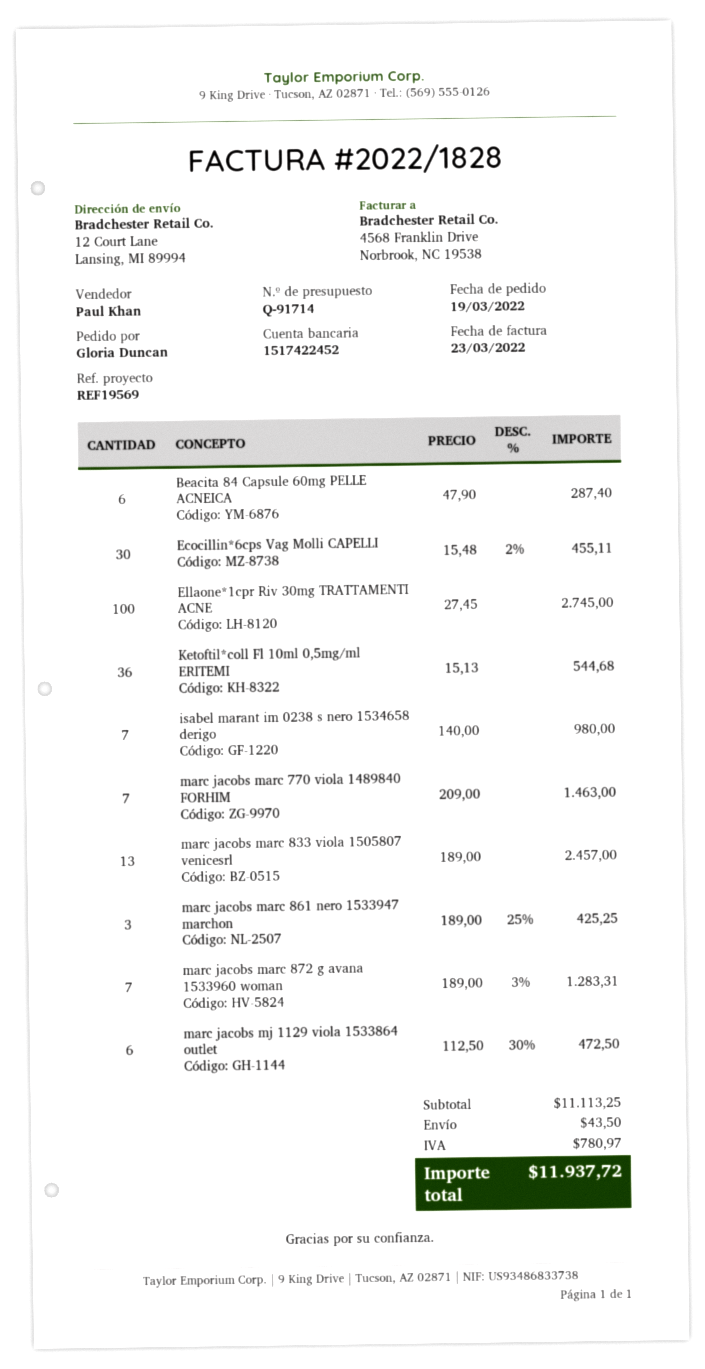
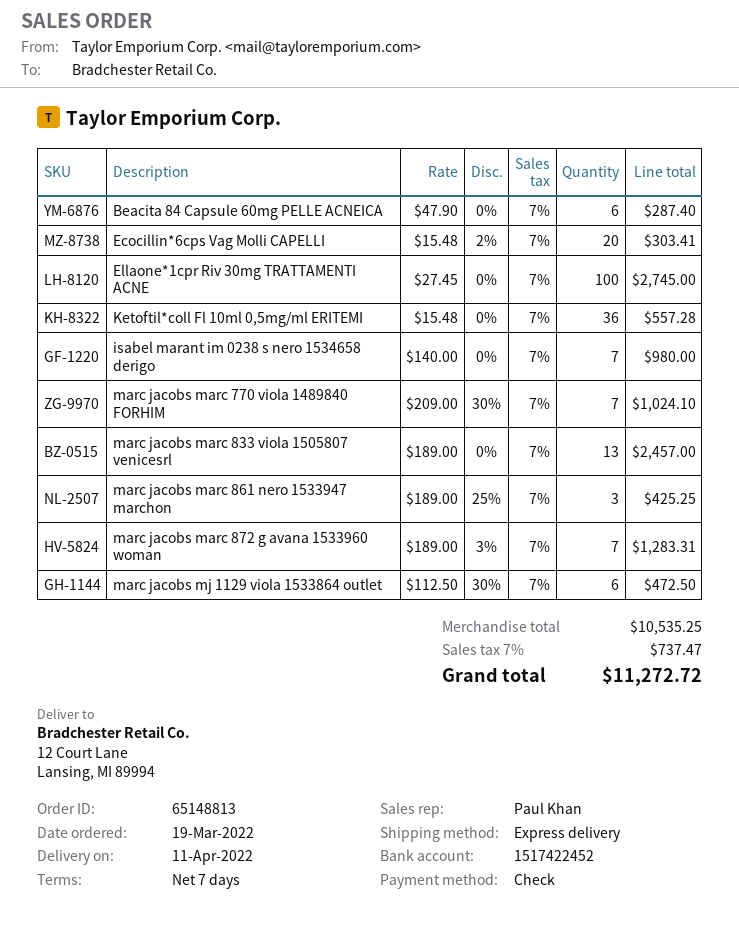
Ecocillin*6cps Vag Molli CAPELLI: 30 x 15.48 - 2% = 455.11 -> 20 x 15.48 - 2% = 303.41
Ketoftil*coll Fl 10ml 0,5mg/ml ERITEMI: 36 x 15.13 = 544.68 -> 36 x 15.48 = 557.28
marc jacobs marc 770 viola 1489840 FORHIM: 7 x 209.00 = 1463.00 -> 7 x 209.00 - 30% = 1024.10
subtotal: 11113.25 -> 10535.25
shipping: 43.50 -> none
tax: 780.97 -> 737.47
total: 11937.72 -> 11272.72

